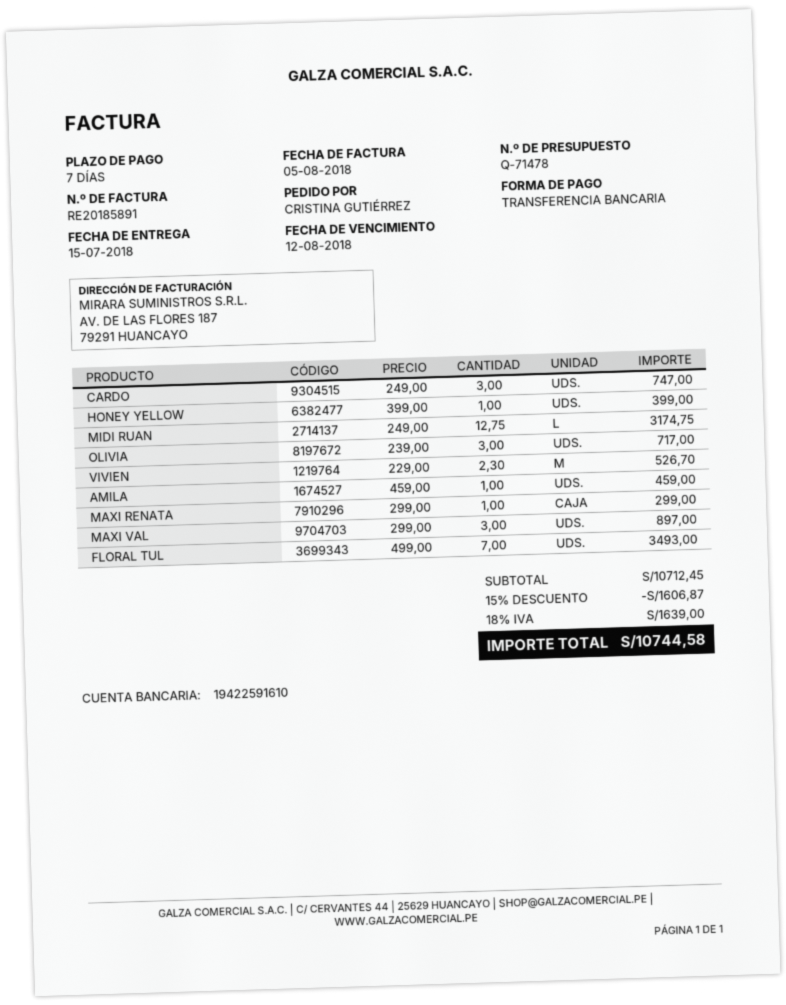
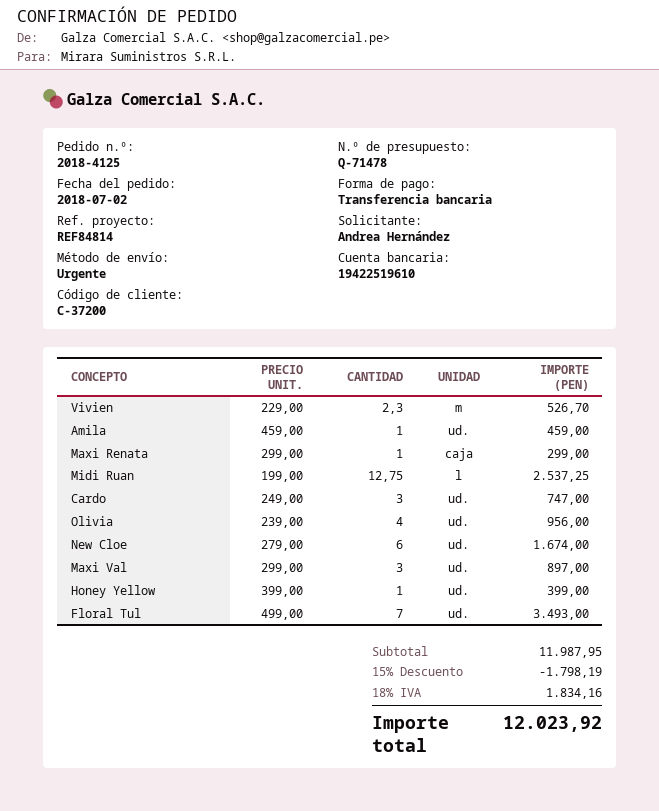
ordered by: CRISTINA GUTIÉRREZ -> Andrea Hernández
bank account: 19422591610 -> 19422519610
MIDI RUAN: 12.75 x 249.00 = 3174.75 -> 12.75 x 199.00 = 2537.25
OLIVIA: 3 x 239.00 = 717.00 -> 4 x 239.00 = 956.00
New Cloe: none -> 6 x 279.00 = 1674.00
subtotal: 10712.45 -> 11987.95
discount: 15% = 1606.87 -> 15% = 1798.19
tax: 18% = 1639.00 -> 18% = 1834.16
total: 10744.58 -> 12023.92

